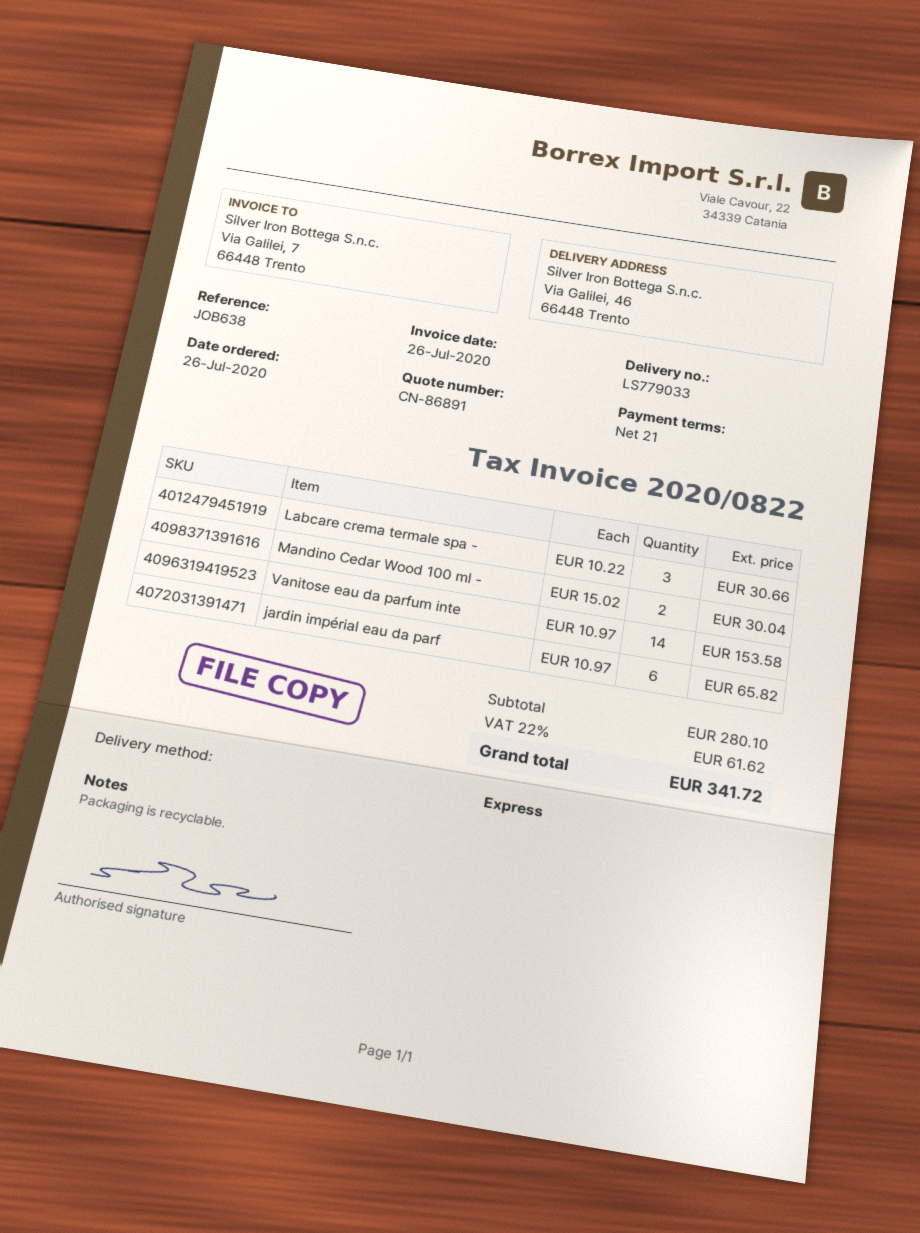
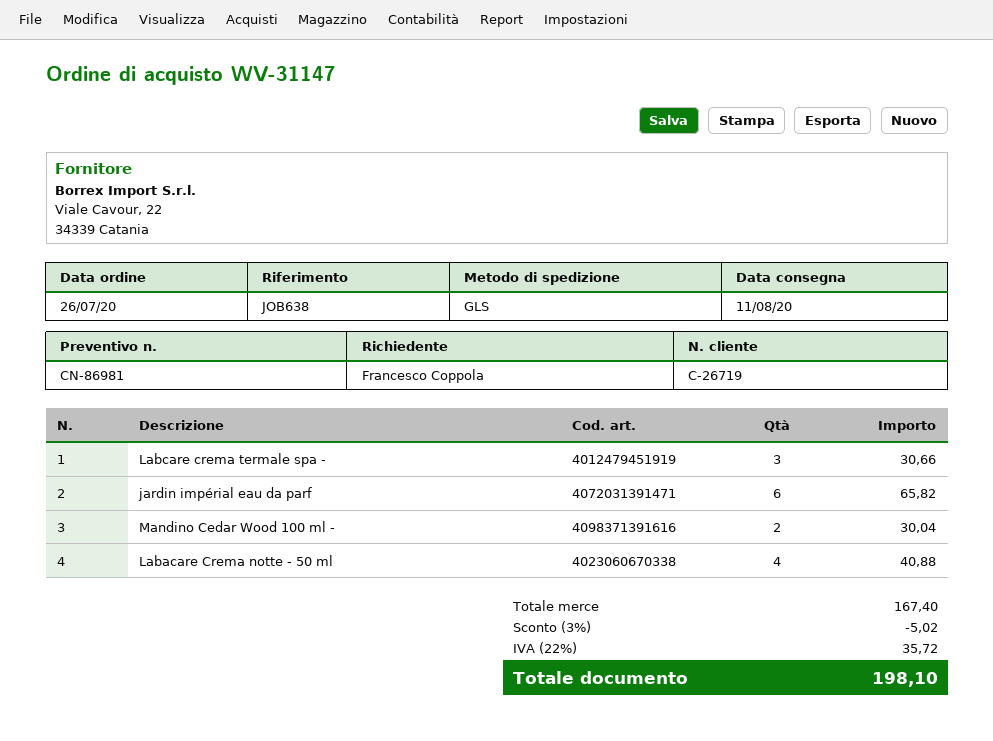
quote number: CN-86891 -> CN-86981
shipping method: express -> GLS
Vanitose eau da parfum inte: 14 for 153.58 -> none
Labacare Crema notte - 50 ml: none -> 4 for 40.88
subtotal: 280.10 -> 167.40
discount: none -> 3% = 5.02
tax: 22% = 61.62 -> 22% = 35.72
total: 341.72 -> 198.10

